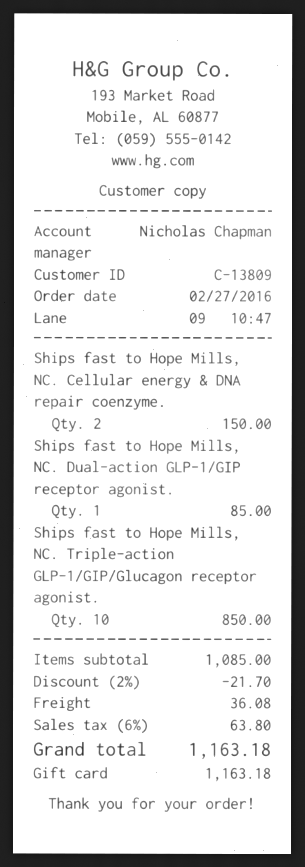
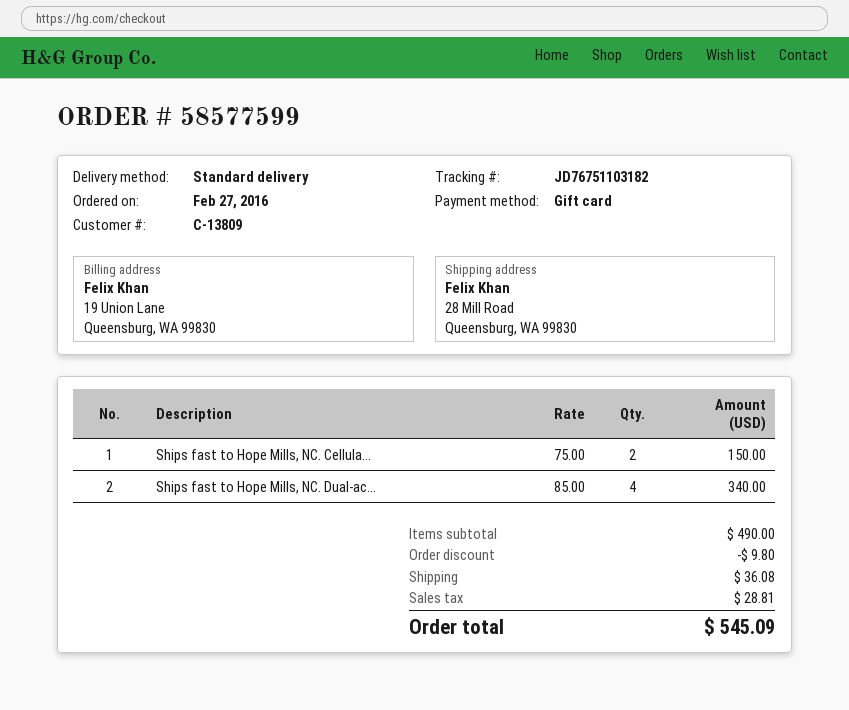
Ships fast to Hope Mills, NC. Dual-action GLP-1/GIP receptor agonist.: 1 for 85.00 -> 4 for 340.00
Ships fast to Hope Mills, NC. Triple-action GLP-1/GIP/Glucagon receptor agonist.: 10 for 850.00 -> none
subtotal: 1085.00 -> 490.00
discount: 21.70 -> 9.80
tax: 63.80 -> 28.81
total: 1163.18 -> 545.09

